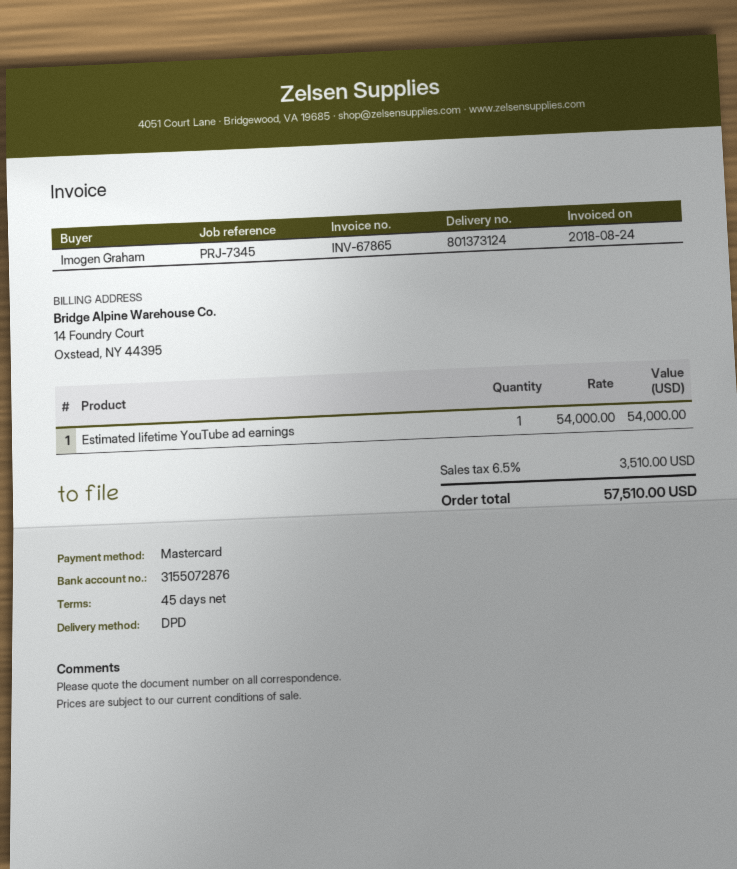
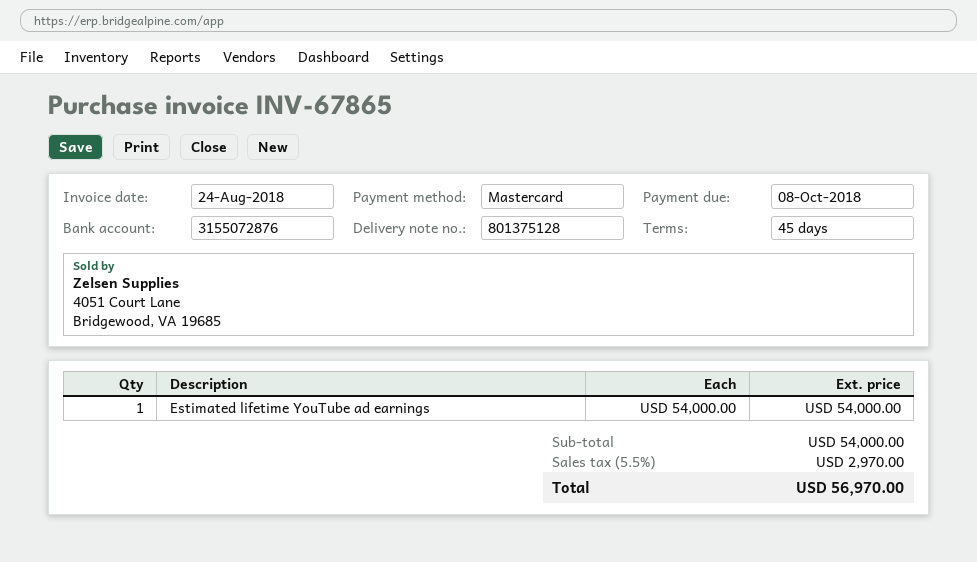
delivery note number: 801373124 -> 801375128
tax: 6.5% = 3510.00 -> 5.5% = 2970.00
total: 57510.00 -> 56970.00

